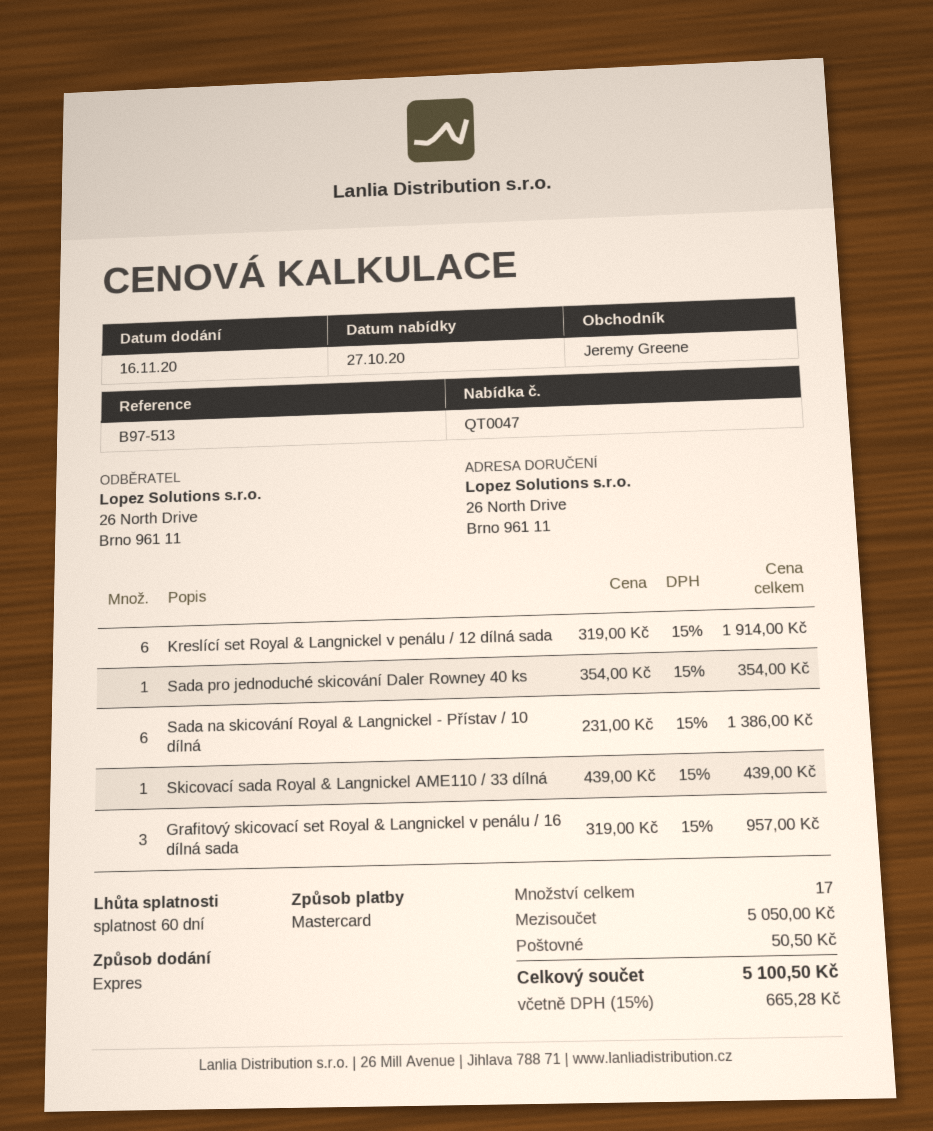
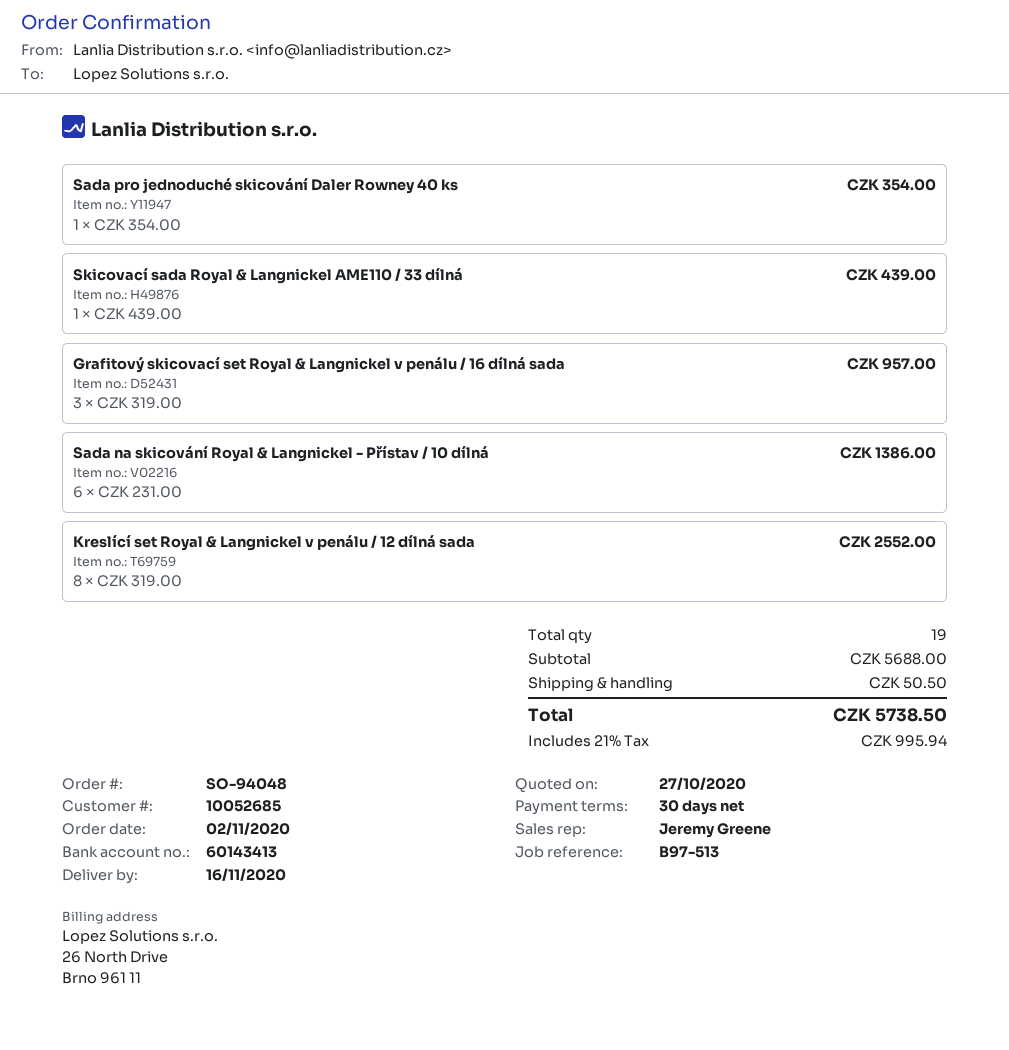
payment terms: 60 days -> 30 days
Kreslící set Royal & Langnickel v penálu / 12 dílná sada: 6 x 319.00 = 1914.00 -> 8 x 319.00 = 2552.00
total quantity: 17 -> 19
subtotal: 5050.00 -> 5688.00
tax: 15% = 665.28 -> 21% = 995.94
total: 5100.50 -> 5738.50

